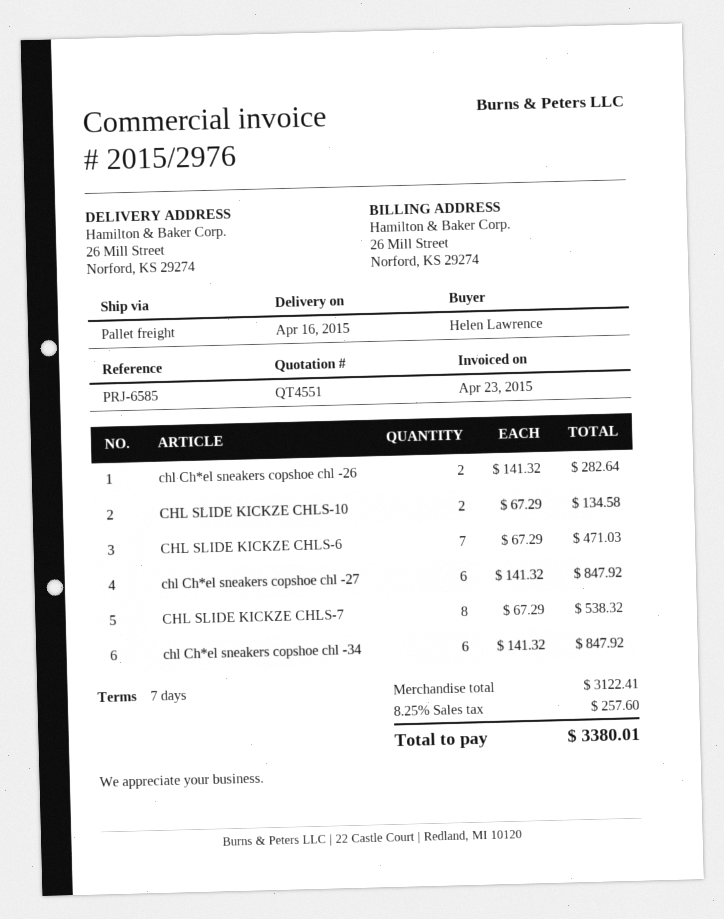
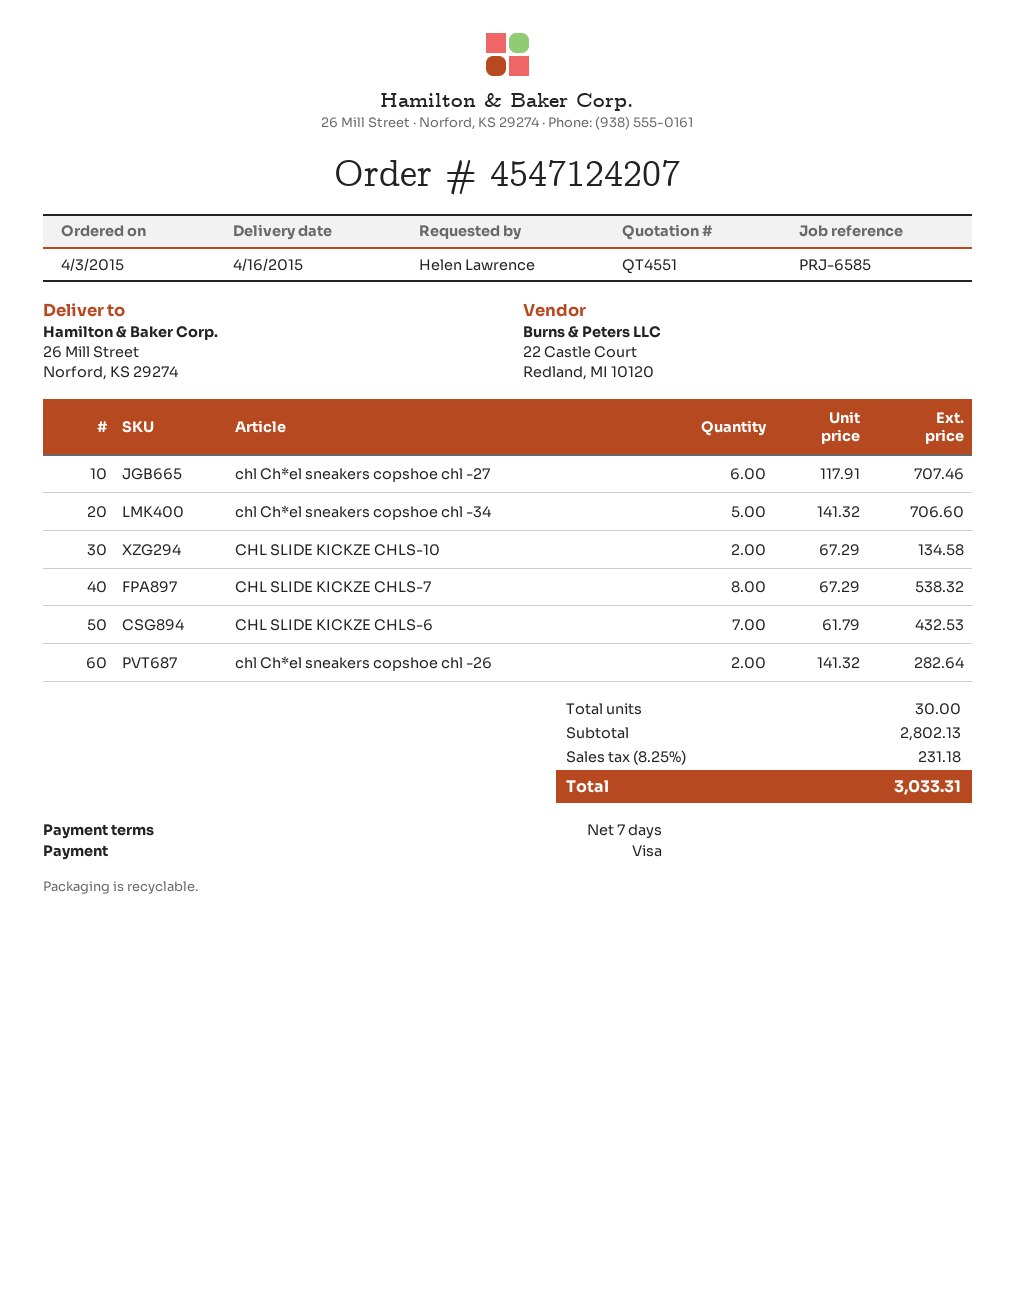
CHL SLIDE KICKZE CHLS-6: 7 x 67.29 = 471.03 -> 7 x 61.79 = 432.53
chl Ch*el sneakers copshoe chl -27: 6 x 141.32 = 847.92 -> 6 x 117.91 = 707.46
chl Ch*el sneakers copshoe chl -34: 6 x 141.32 = 847.92 -> 5 x 141.32 = 706.60
subtotal: 3122.41 -> 2802.13
tax: 8.25% = 257.60 -> 8.25% = 231.18
total: 3380.01 -> 3033.31

